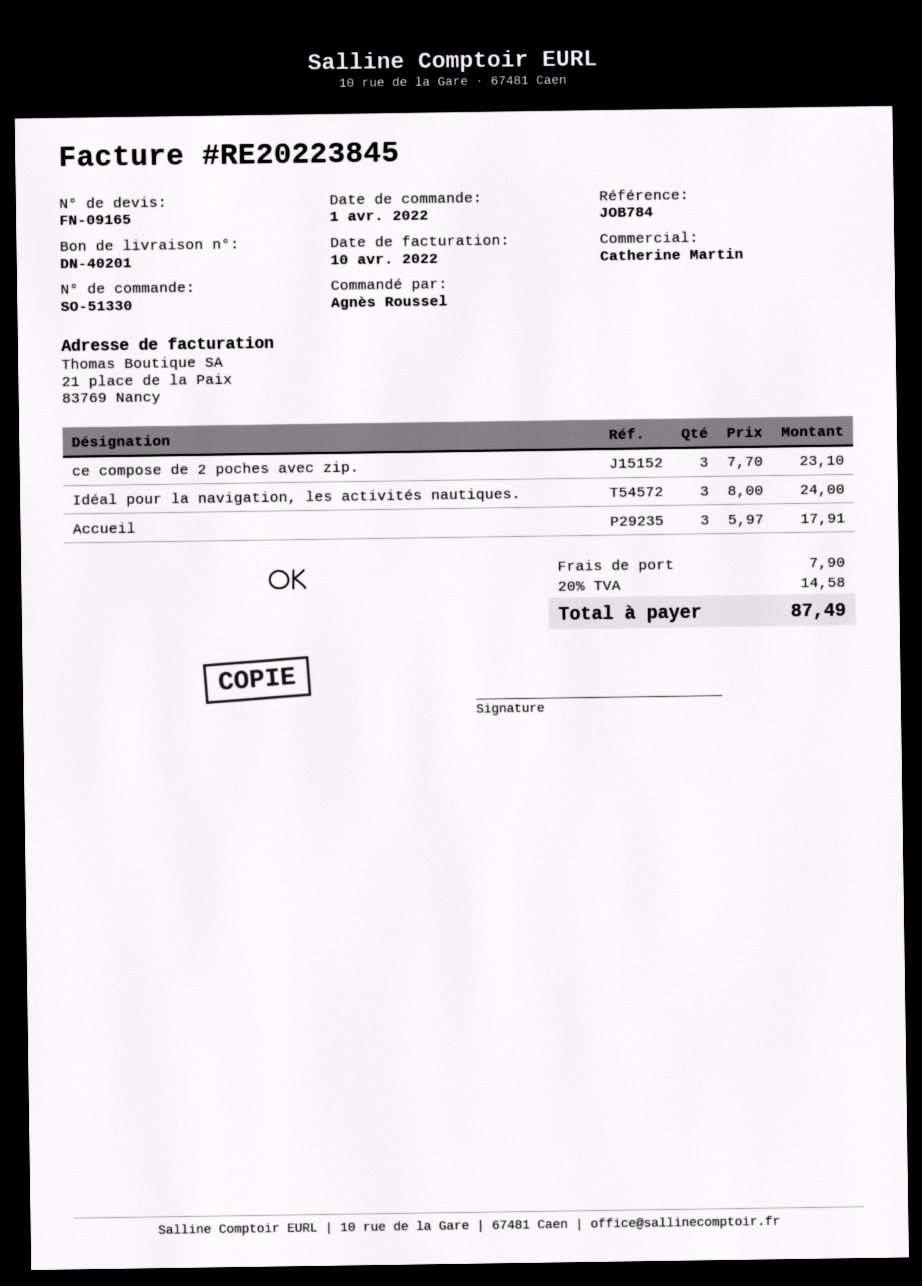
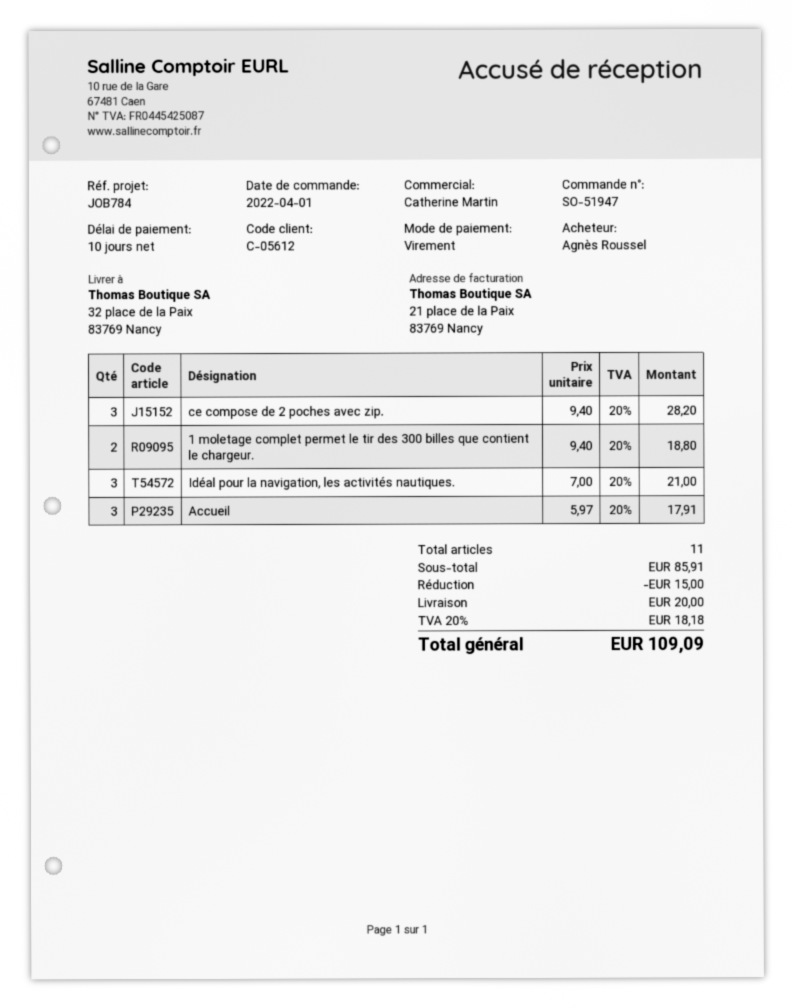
order number: SO-51330 -> SO-51947
ce compose de 2 poches avec zip.: 3 x 7.70 = 23.10 -> 3 x 9.40 = 28.20
Idéal pour la navigation, les activités nautiques.: 3 x 8.00 = 24.00 -> 3 x 7.00 = 21.00
1 moletage complet permet le tir des 300 billes que contient le chargeur.: none -> 2 x 9.40 = 18.80
discount: none -> 15.00
shipping: 7.90 -> 20.00
tax: 20% = 14.58 -> 20% = 18.18
total: 87.49 -> 109.09

